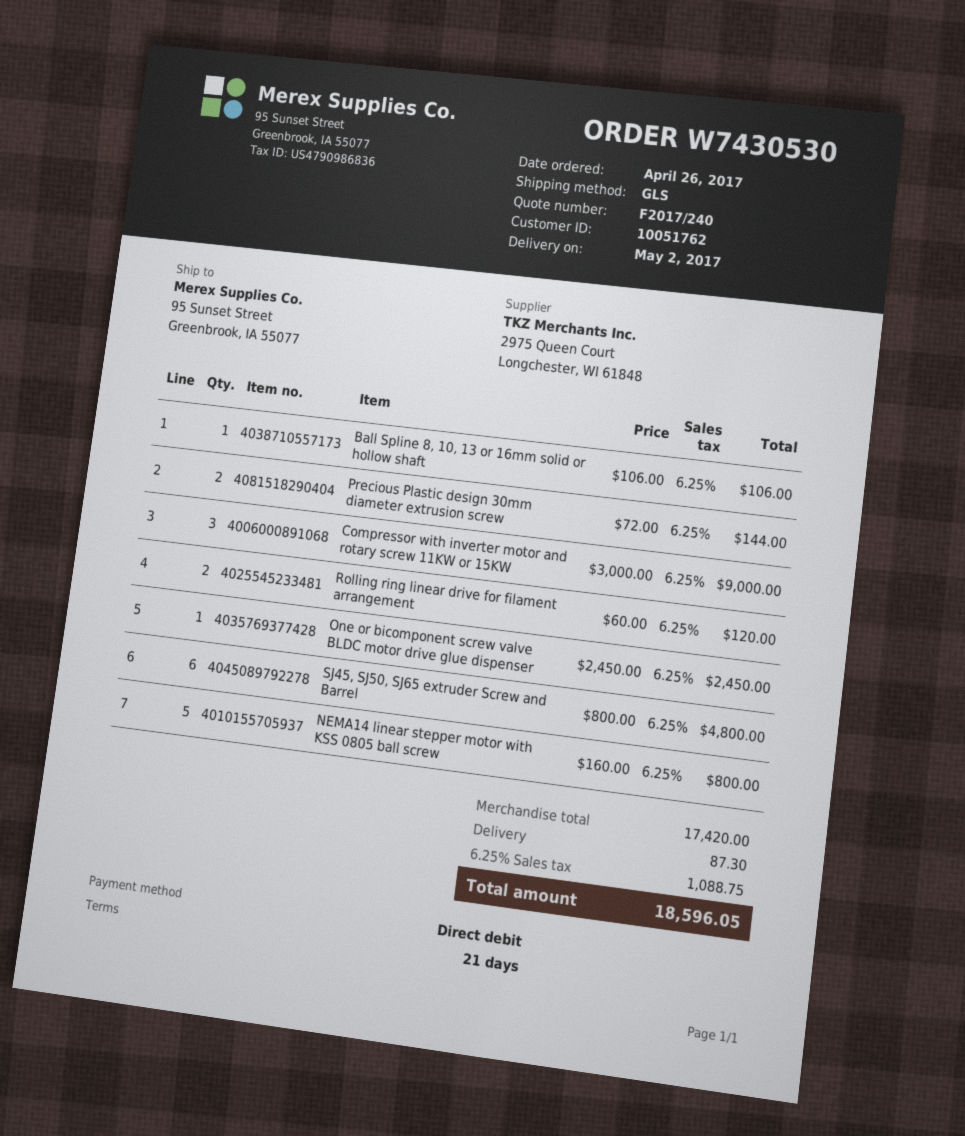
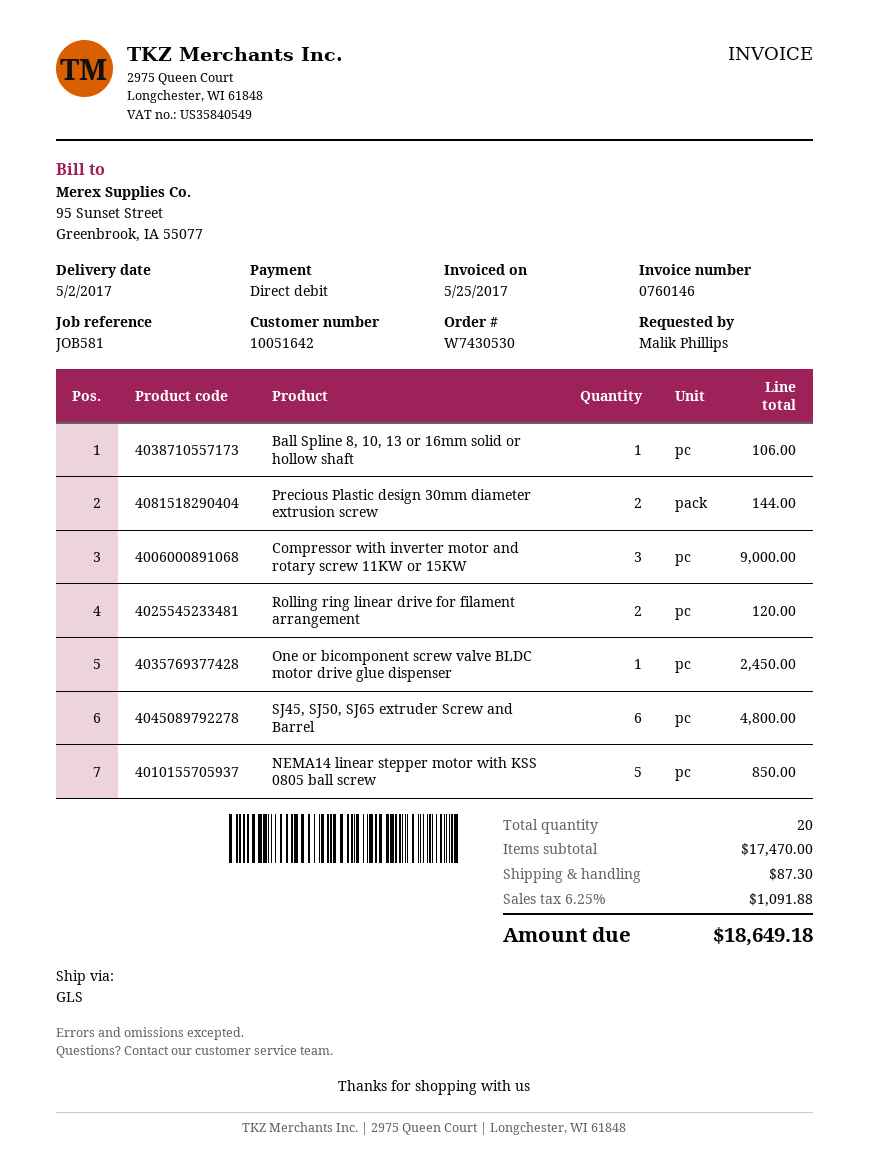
customer number: 10051762 -> 10051642
NEMA14 linear stepper motor with KSS 0805 ball screw: 5 for 800.00 -> 5 for 850.00
subtotal: 17420.00 -> 17470.00
tax: 6.25% = 1088.75 -> 6.25% = 1091.88
total: 18596.05 -> 18649.18

